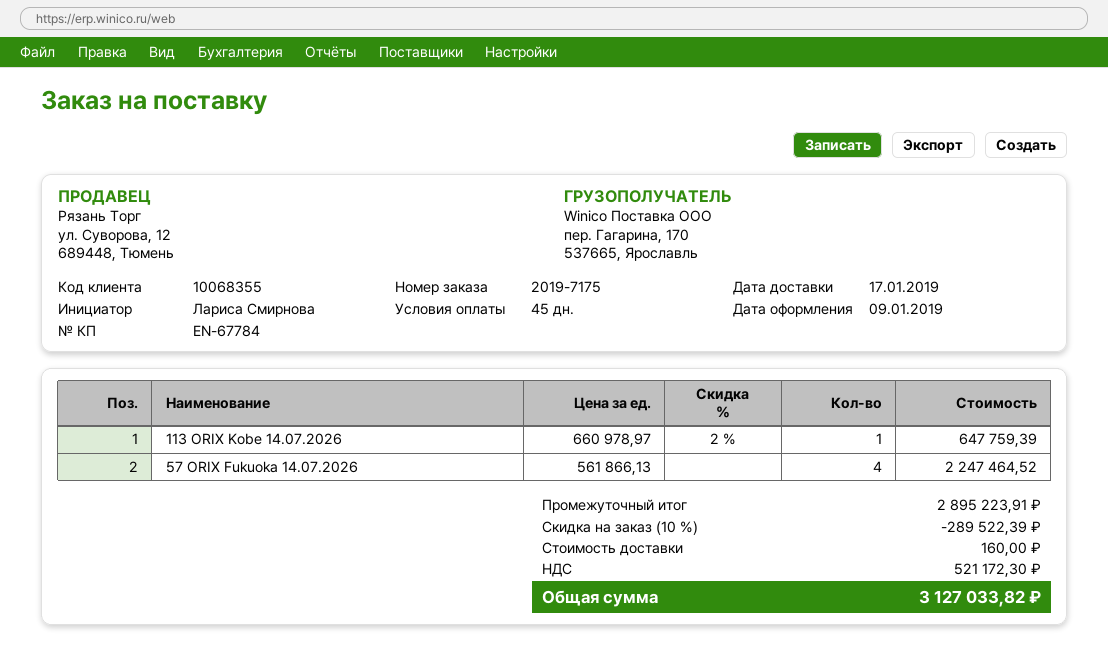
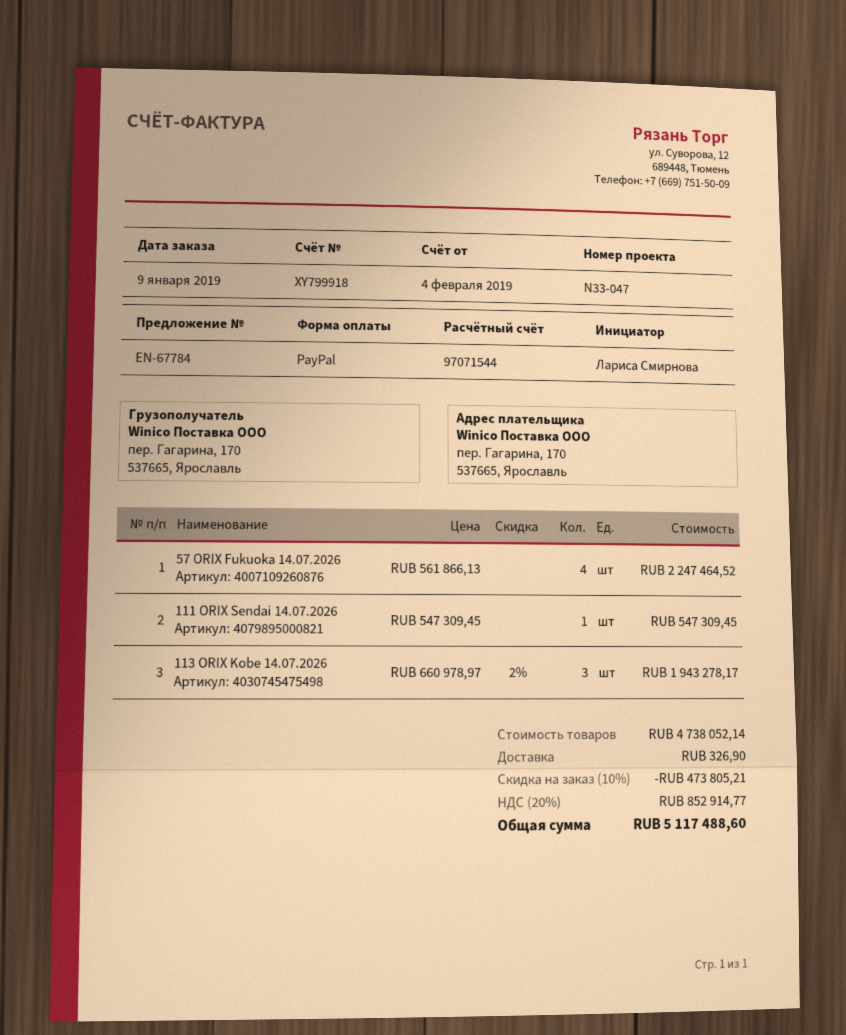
113 ORIX Kobe 14.07.2026: 1 x 660978.97 - 2% = 647759.39 -> 3 x 660978.97 - 2% = 1943278.17
111 ORIX Sendai 14.07.2026: none -> 1 x 547309.45 = 547309.45
subtotal: 2895223.91 -> 4738052.14
discount: 10% = 289522.39 -> 10% = 473805.21
shipping: 160.00 -> 326.90
tax: 521172.30 -> 852914.77
total: 3127033.82 -> 5117488.60

